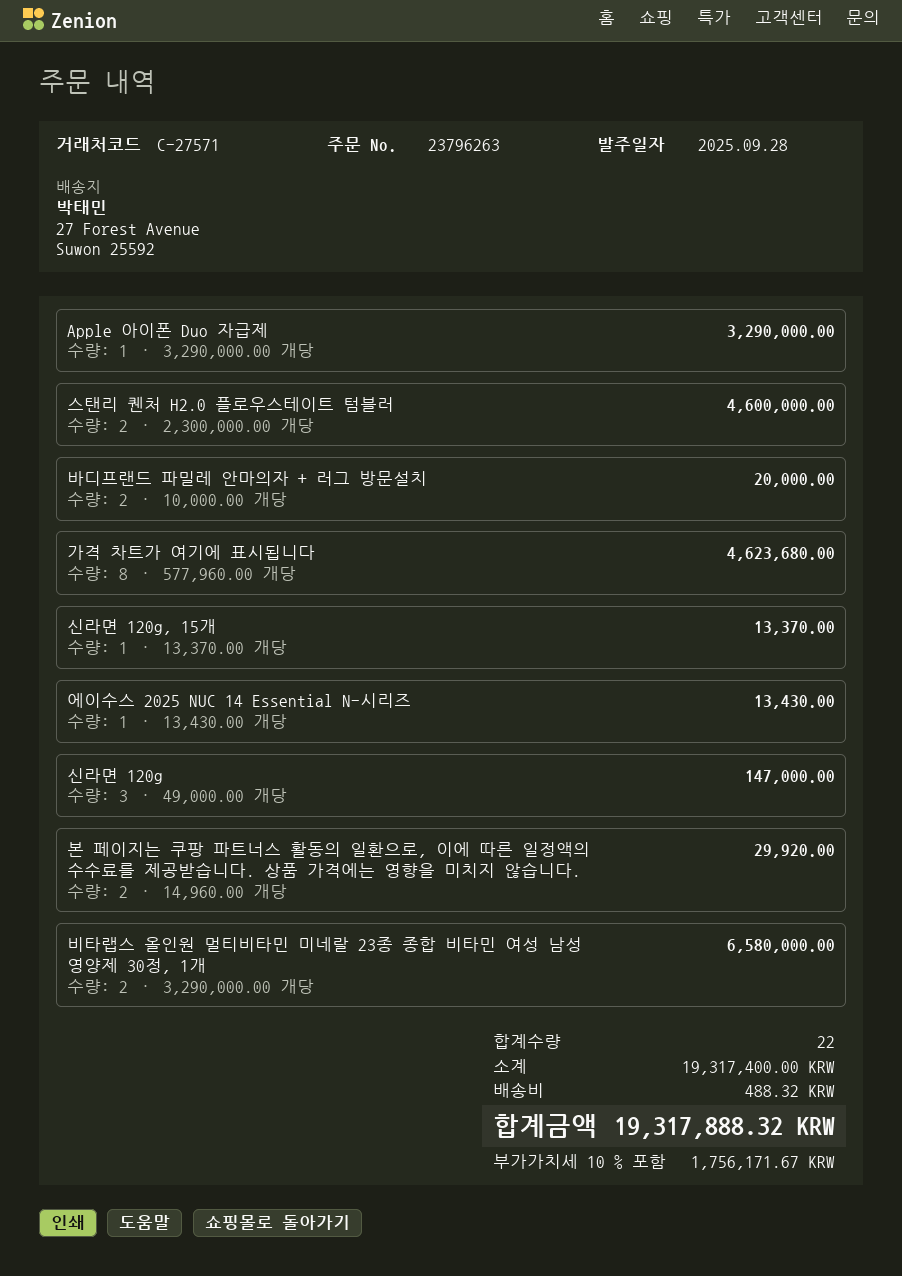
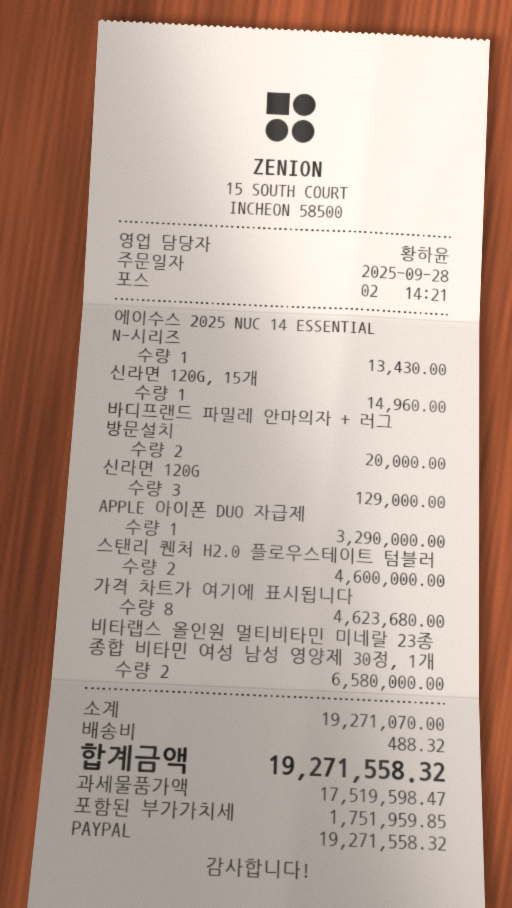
신라면 120g, 15개: 1 for 13370.00 -> 1 for 14960.00
신라면 120g: 3 for 147000.00 -> 3 for 129000.00
본 페이지는 쿠팡 파트너스 활동의 일환으로, 이에 따른 일정액의 수수료를 제공받습니다. 상품 가격에는 영향을 미치지 않습니다.: 2 for 29920.00 -> none
subtotal: 19317400.00 -> 19271070.00
tax: 1756171.67 -> 1751959.85
total: 19317888.32 -> 19271558.32

